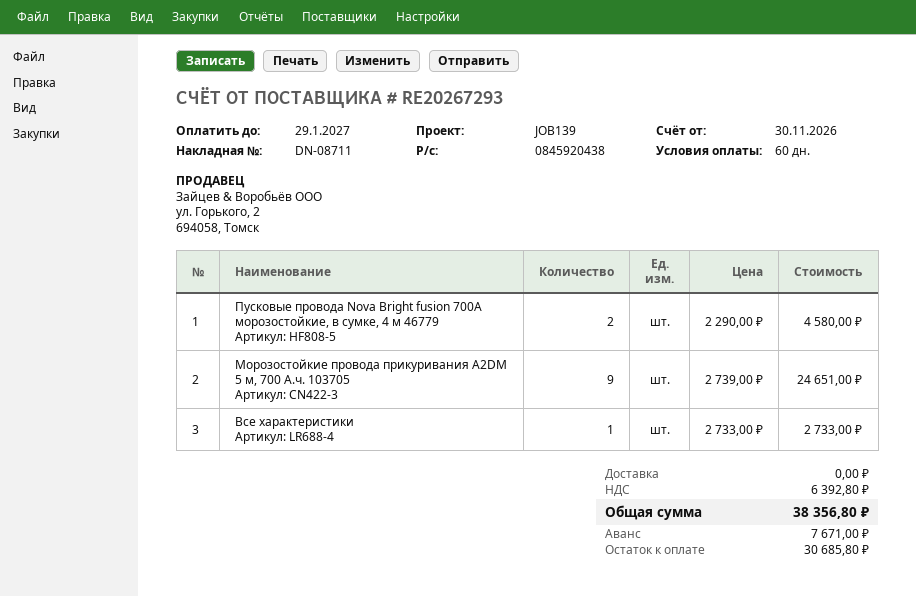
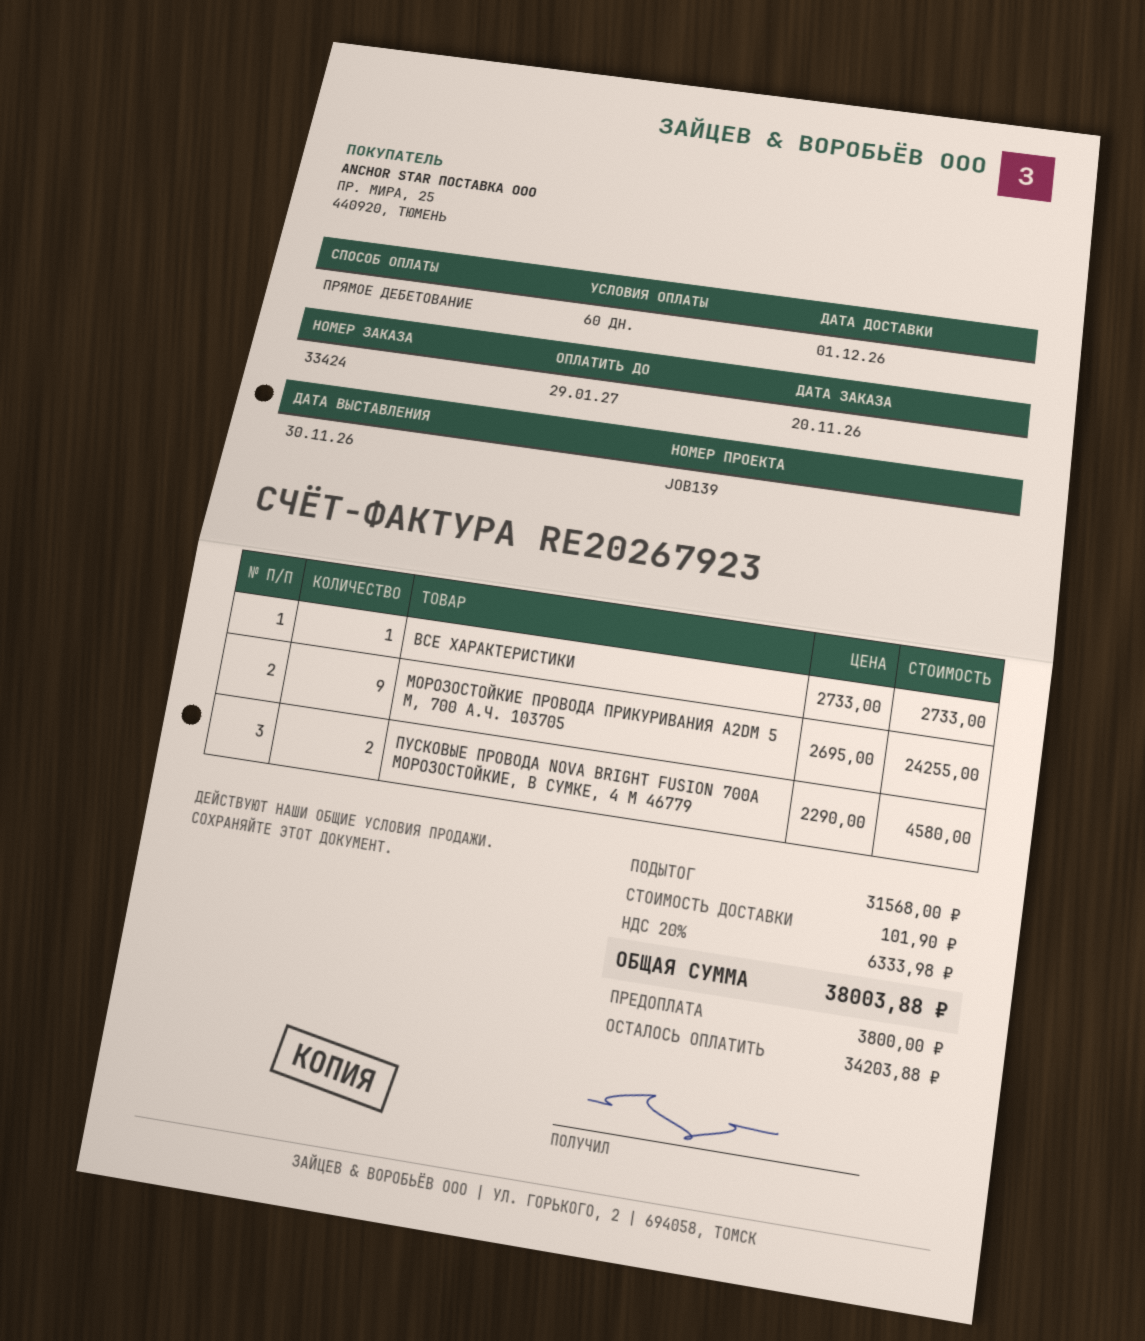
invoice number: RE20267293 -> RE20267923
Морозостойкие провода прикуривания A2DM 5 м, 700 А.ч. 103705: 9 x 2739.00 = 24651.00 -> 9 x 2695.00 = 24255.00
shipping: 0.00 -> 101.90
tax: 6392.80 -> 6333.98
total: 38356.80 -> 38003.88
deposit: 7671.00 -> 3800.00
balance: 30685.80 -> 34203.88

